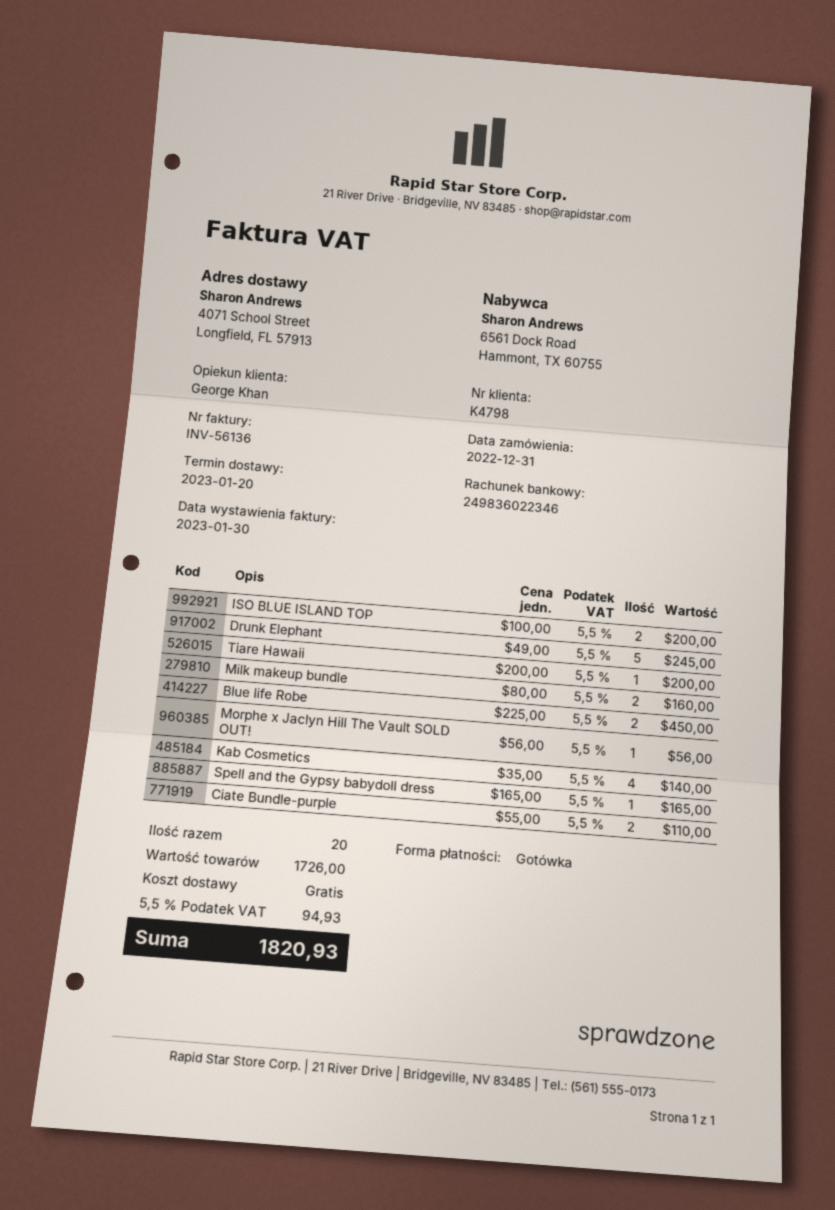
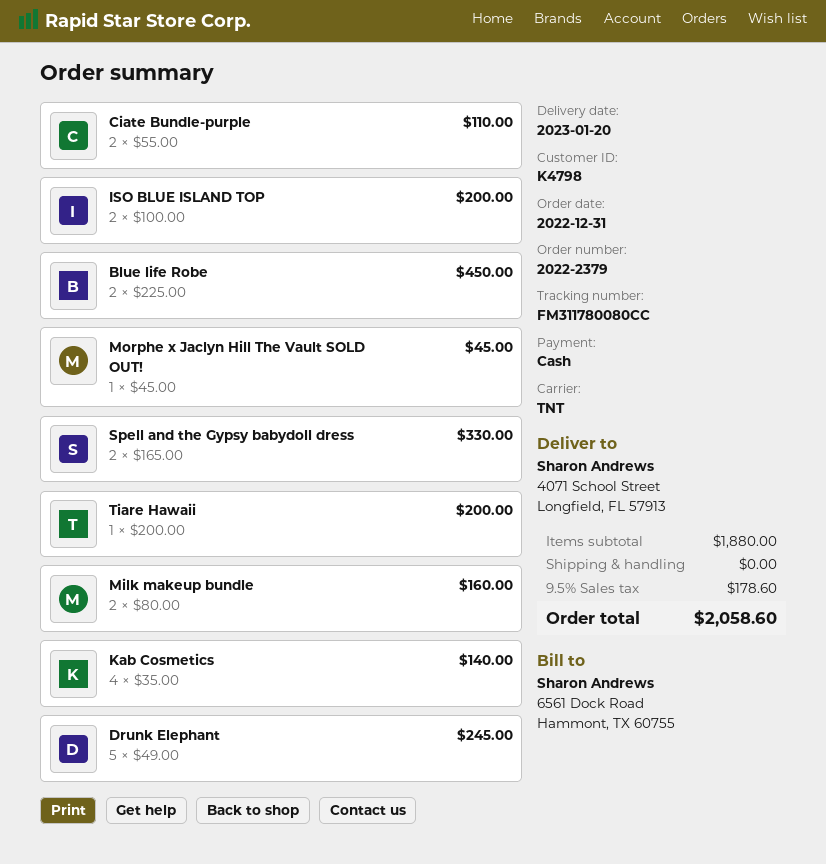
Morphe x Jaclyn Hill The Vault SOLD OUT!: 1 x 56.00 = 56.00 -> 1 x 45.00 = 45.00
Spell and the Gypsy babydoll dress: 1 x 165.00 = 165.00 -> 2 x 165.00 = 330.00
subtotal: 1726.00 -> 1880.00
tax: 5.5% = 94.93 -> 9.5% = 178.60
total: 1820.93 -> 2058.60

